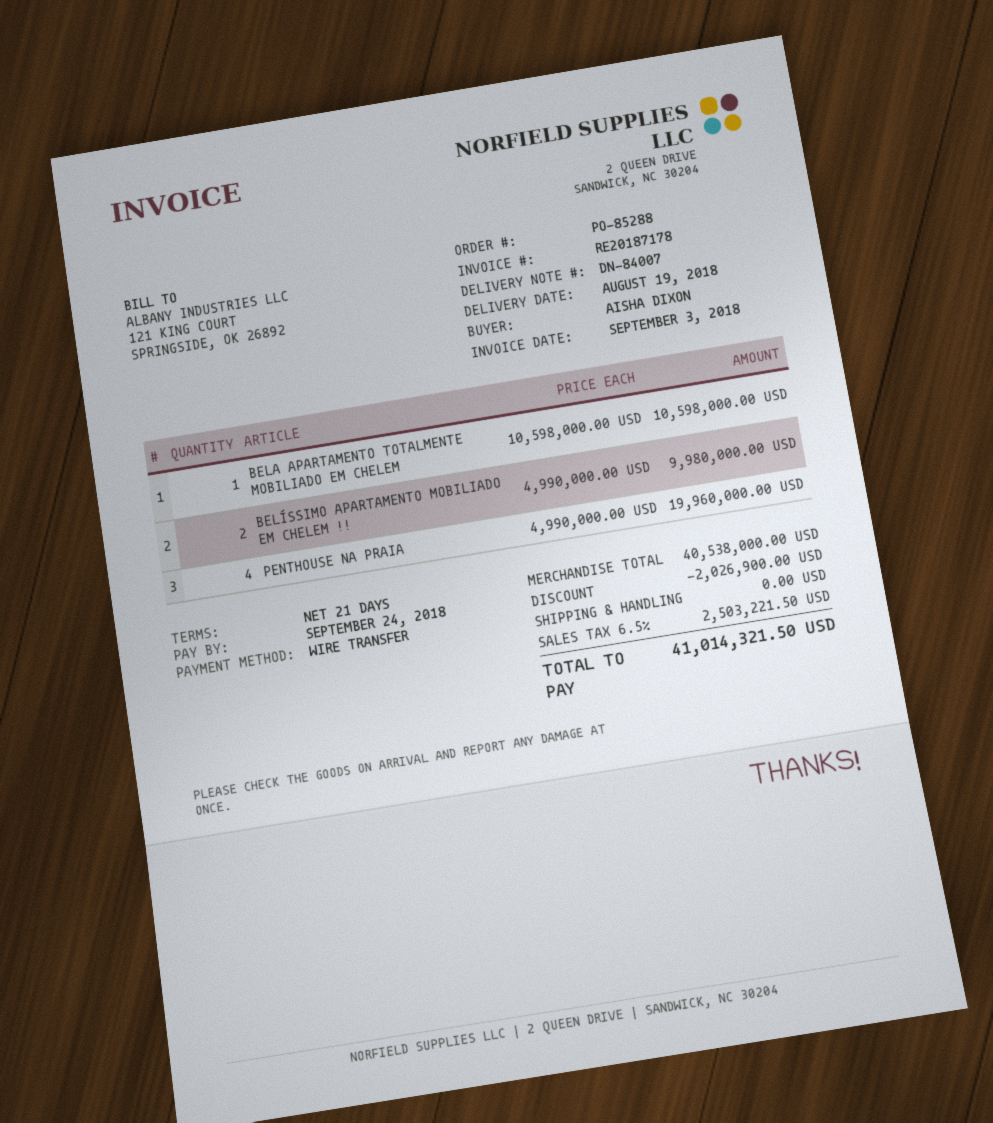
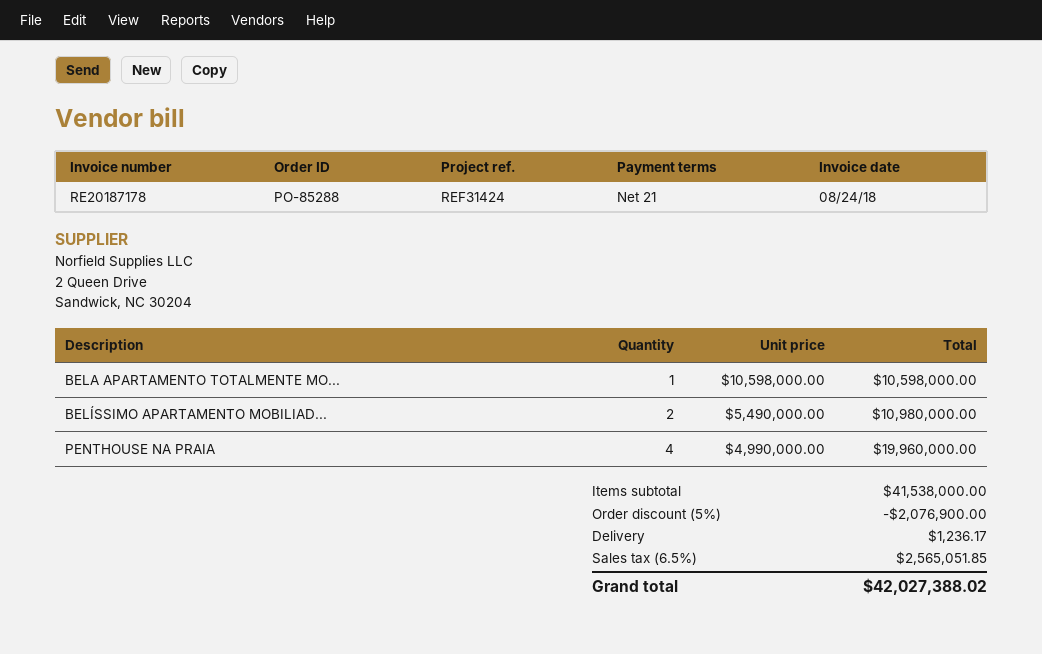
invoice date: 2018-09-03 -> 2018-08-24
BELÍSSIMO APARTAMENTO MOBILIADO EM CHELEM !!: 2 x 4990000.00 = 9980000.00 -> 2 x 5490000.00 = 10980000.00
subtotal: 40538000.00 -> 41538000.00
discount: 2026900.00 -> 2076900.00
shipping: 0.00 -> 1236.17
tax: 6.5% = 2503221.50 -> 6.5% = 2565051.85
total: 41014321.50 -> 42027388.02

